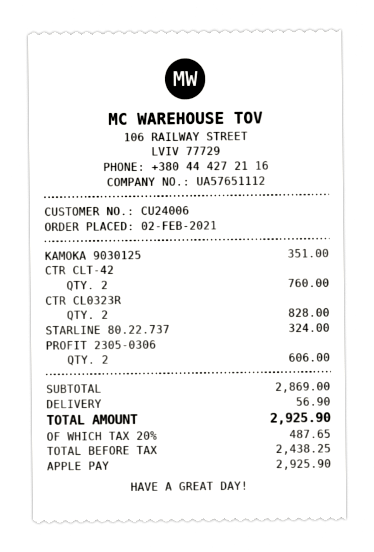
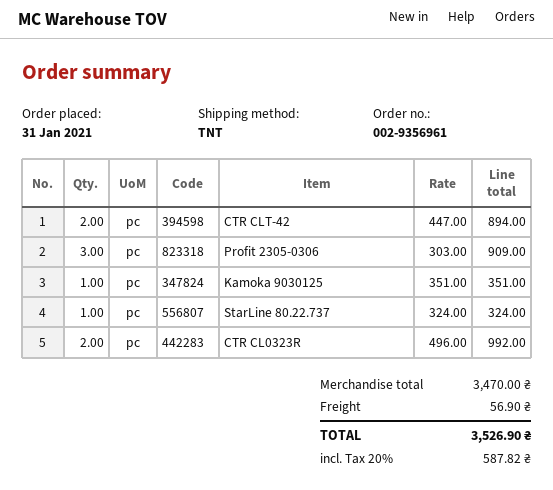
order date: 2021-02-02 -> 2021-01-31
CTR CLT-42: 2 for 760.00 -> 2 for 894.00
CTR CL0323R: 2 for 828.00 -> 2 for 992.00
PROFIT 2305-0306: 2 for 606.00 -> 3 for 909.00
subtotal: 2869.00 -> 3470.00
tax: 20% = 487.65 -> 20% = 587.82
total: 2925.90 -> 3526.90

